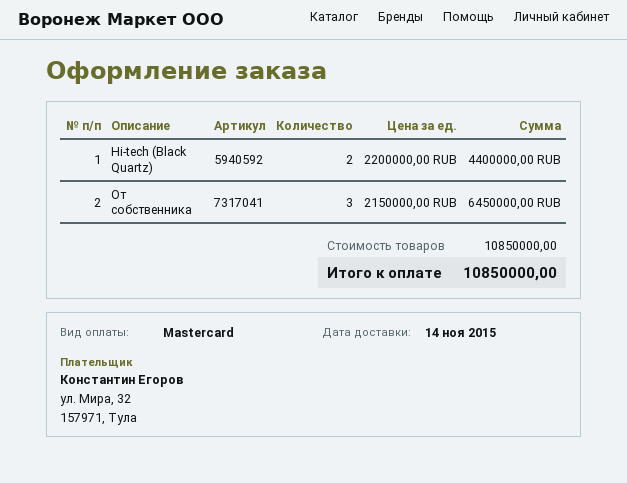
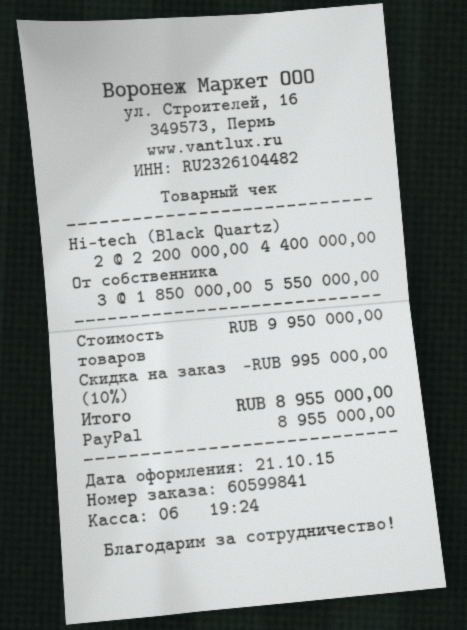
payment method: Mastercard -> PayPal
От собственника: 3 x 2150000.00 = 6450000.00 -> 3 x 1850000.00 = 5550000.00
subtotal: 10850000.00 -> 9950000.00
discount: none -> 10% = 995000.00
total: 10850000.00 -> 8955000.00

